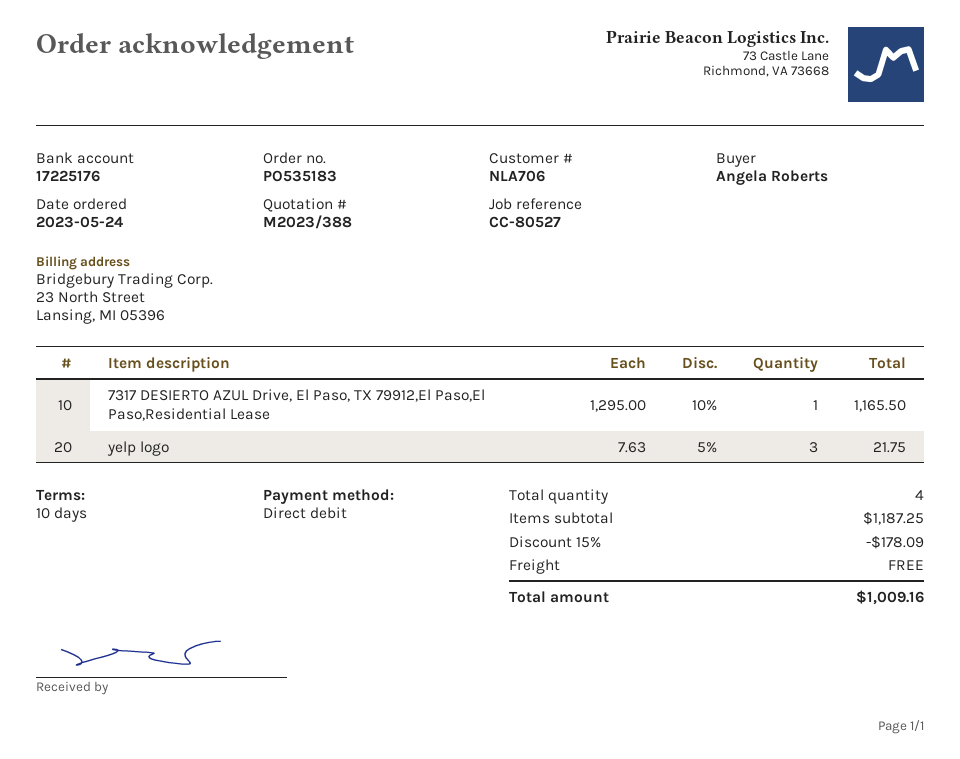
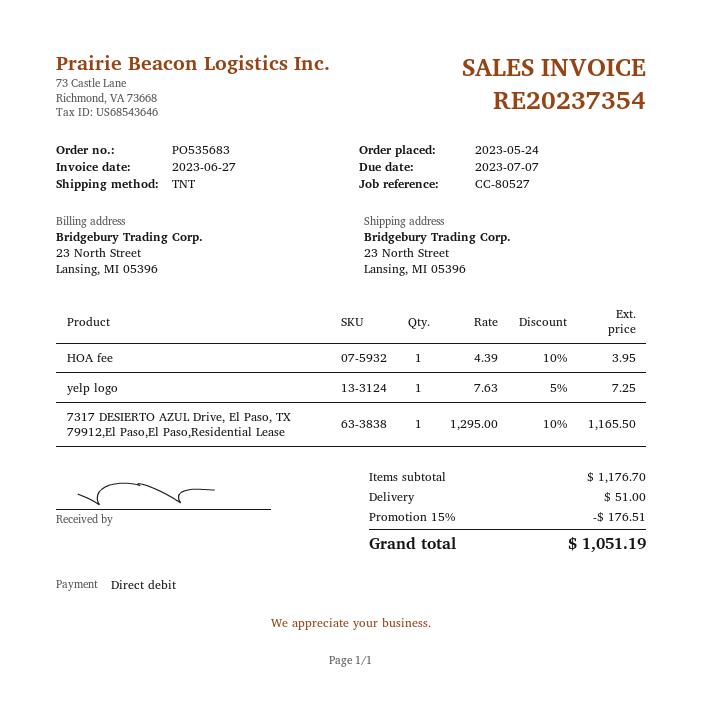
order number: PO535183 -> PO535683
yelp logo: 3 x 7.63 - 5% = 21.75 -> 1 x 7.63 - 5% = 7.25
HOA fee: none -> 1 x 4.39 - 10% = 3.95
subtotal: 1187.25 -> 1176.70
discount: 15% = 178.09 -> 15% = 176.51
shipping: 0.00 -> 51.00
total: 1009.16 -> 1051.19

